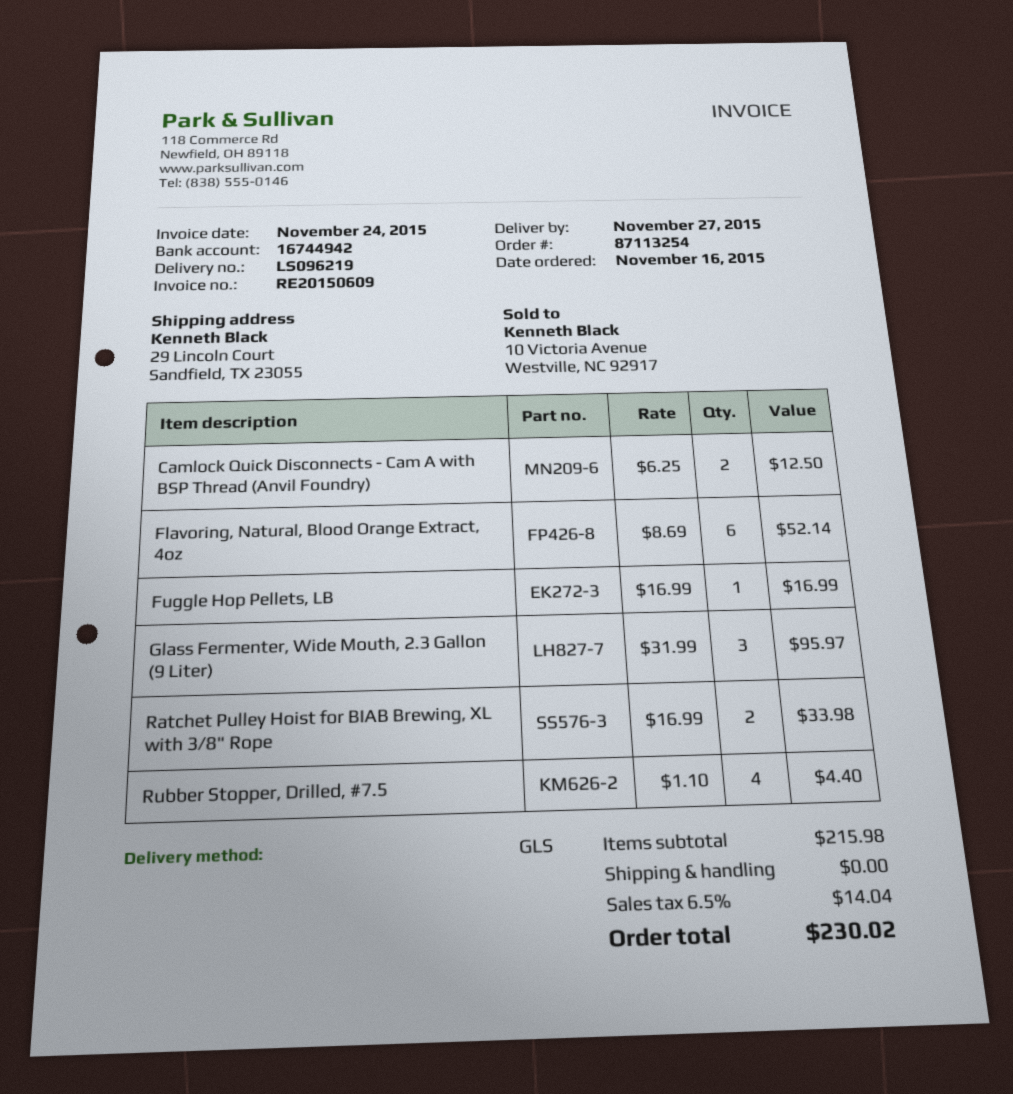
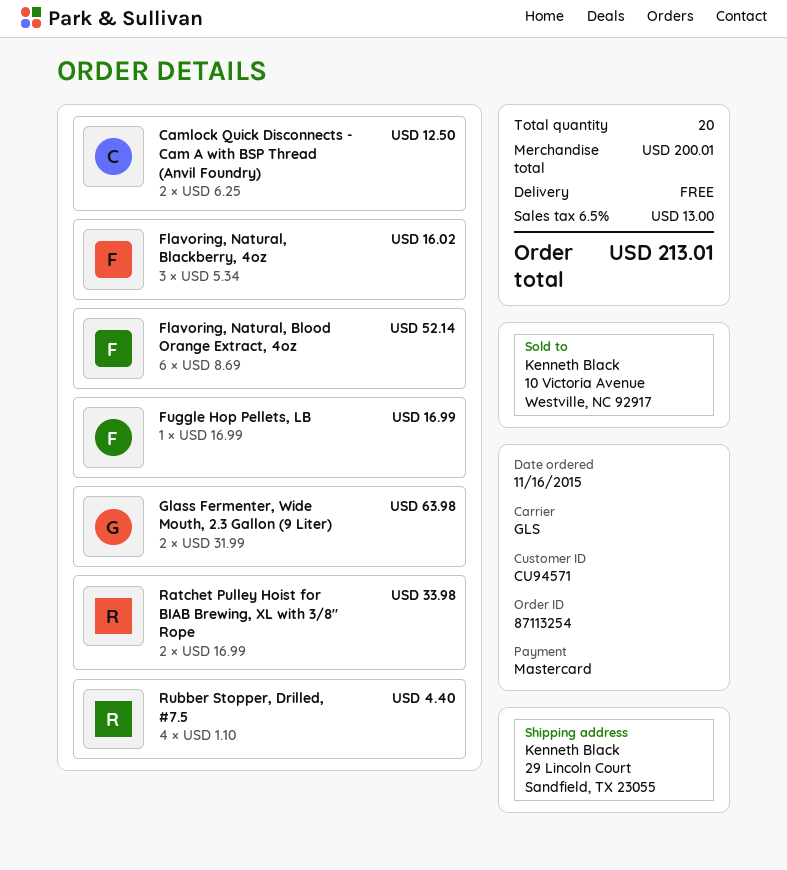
Glass Fermenter, Wide Mouth, 2.3 Gallon (9 Liter): 3 x 31.99 = 95.97 -> 2 x 31.99 = 63.98
Flavoring, Natural, Blackberry, 4oz: none -> 3 x 5.34 = 16.02
subtotal: 215.98 -> 200.01
tax: 6.5% = 14.04 -> 6.5% = 13.00
total: 230.02 -> 213.01

